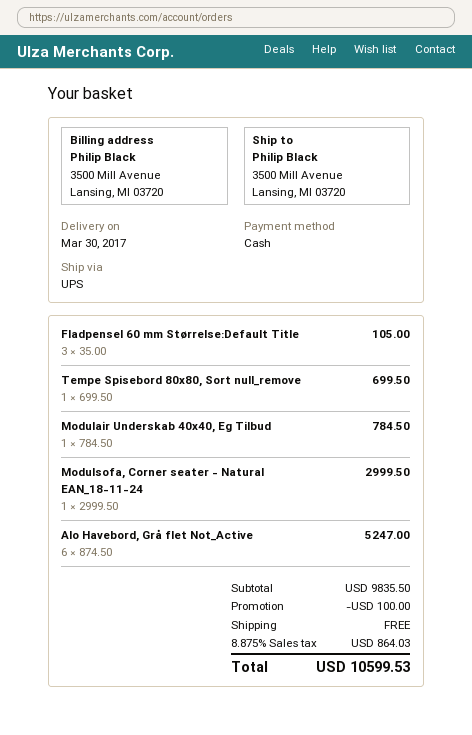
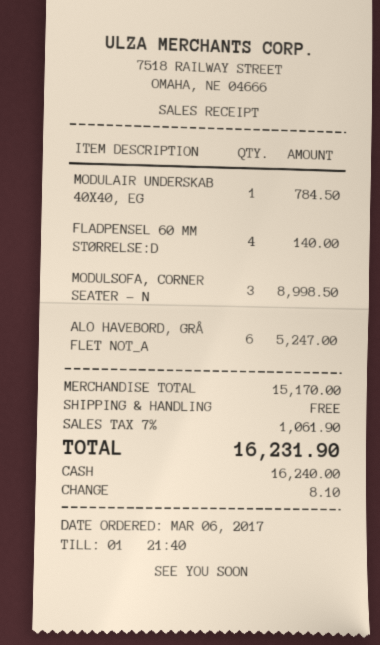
Fladpensel 60 mm Størrelse:Default Title: 3 for 105.00 -> 4 for 140.00
Tempe Spisebord 80x80, Sort null_remove: 1 for 699.50 -> none
Modulsofa, Corner seater - Natural EAN_18-11-24: 1 for 2999.50 -> 3 for 8998.50
subtotal: 9835.50 -> 15170.00
discount: 100.00 -> none
tax: 8.875% = 864.03 -> 7% = 1061.90
total: 10599.53 -> 16231.90

